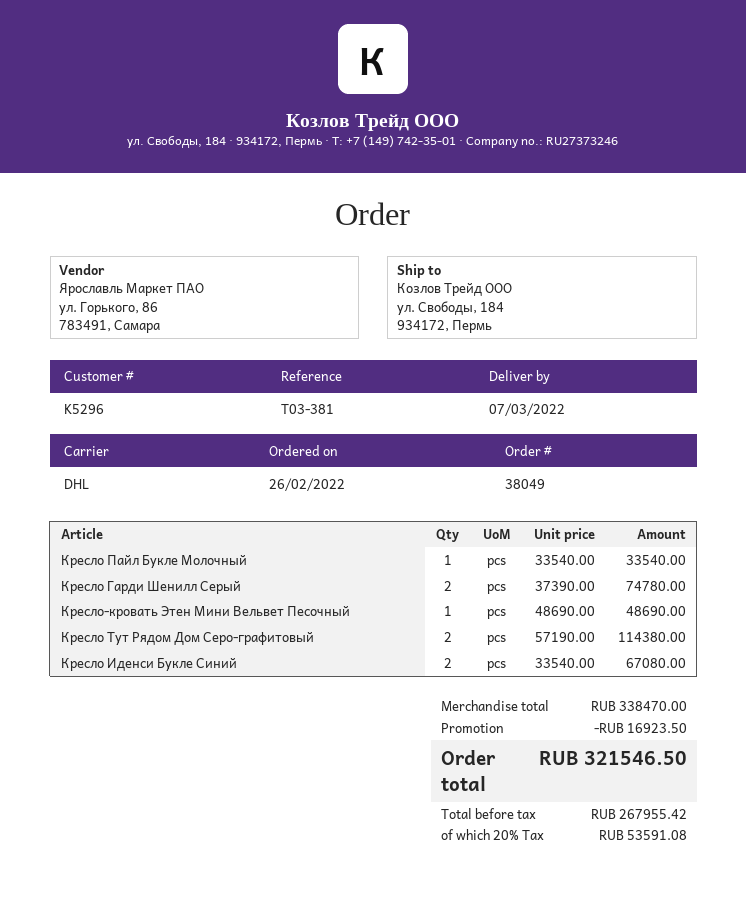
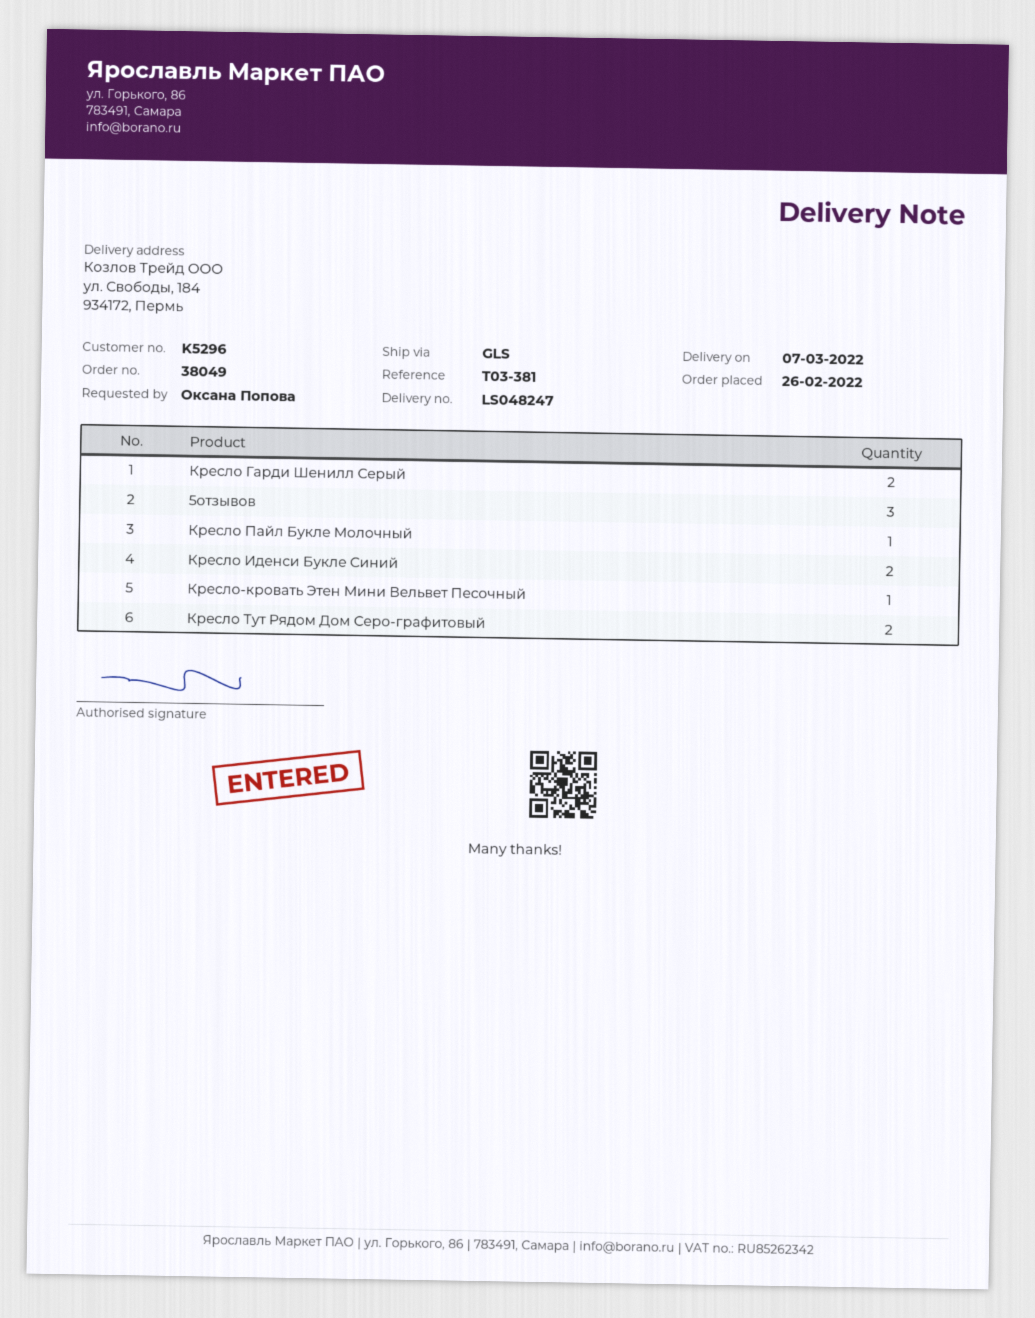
shipping method: DHL -> GLS
5отзывов: none -> 3

